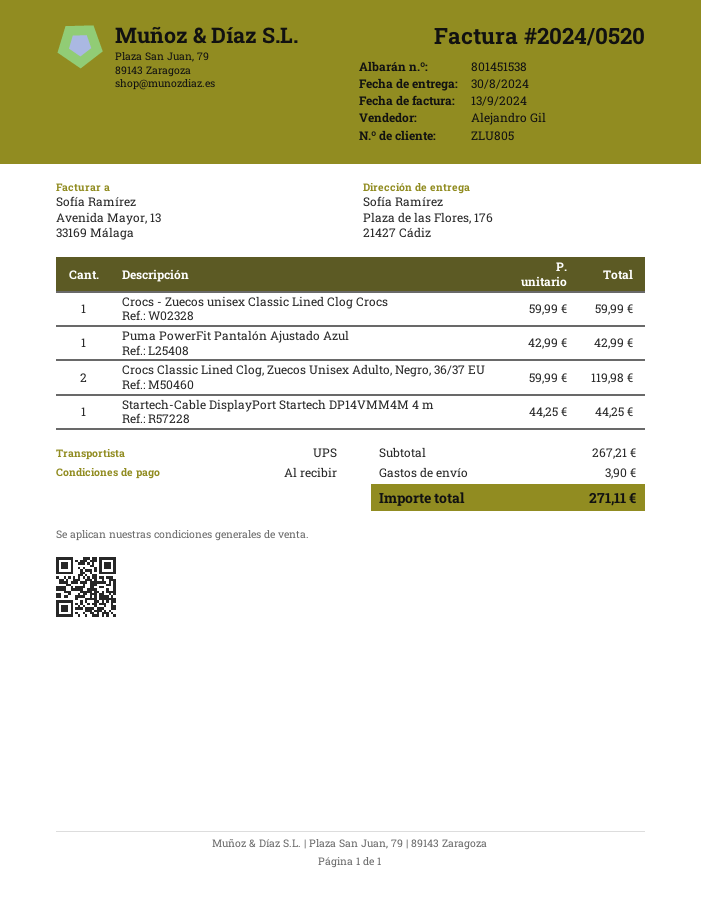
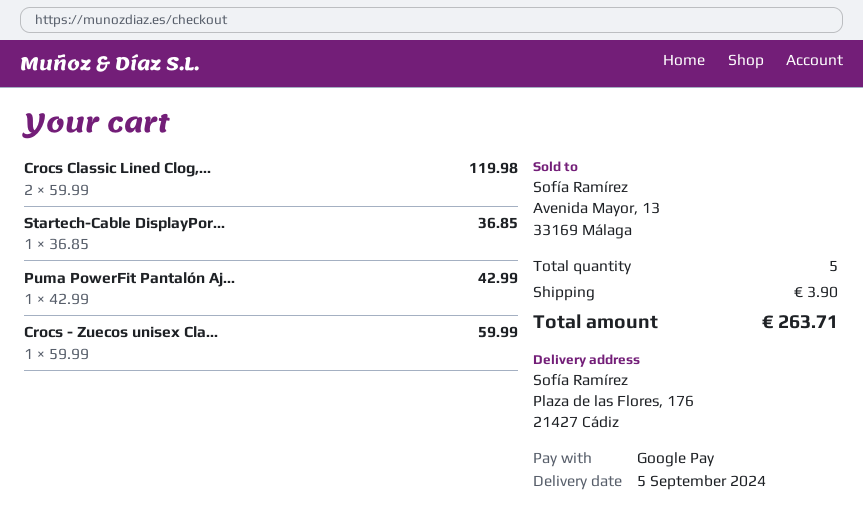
delivery date: 2024-08-30 -> 2024-09-05
Startech-Cable DisplayPort Startech DP14VMM4M 4 m: 1 x 44.25 = 44.25 -> 1 x 36.85 = 36.85
total: 271.11 -> 263.71

